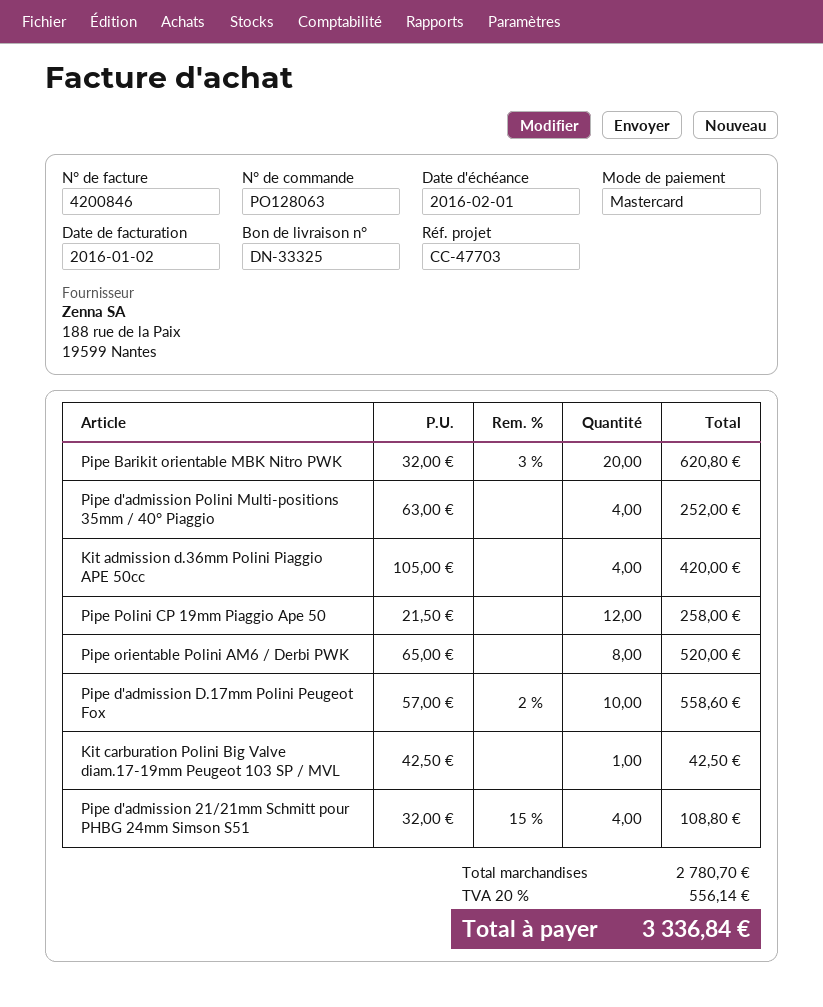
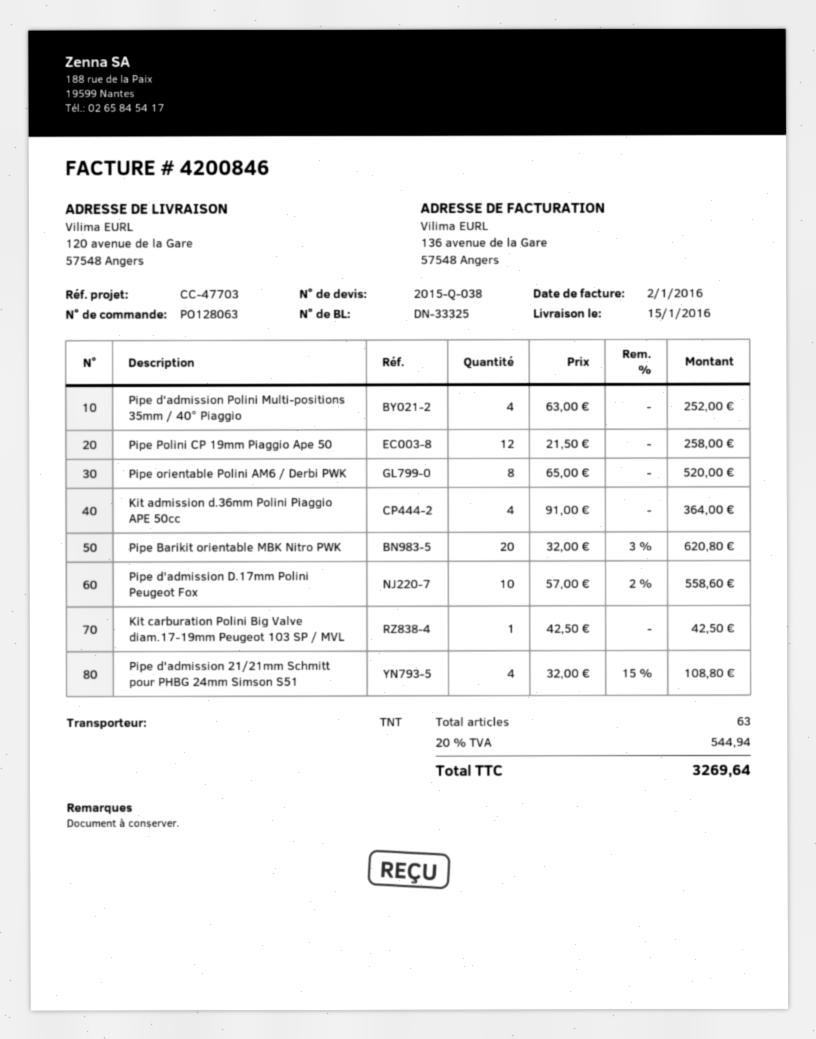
Kit admission d.36mm Polini Piaggio APE 50cc: 4 x 105.00 = 420.00 -> 4 x 91.00 = 364.00
tax: 20% = 556.14 -> 20% = 544.94
total: 3336.84 -> 3269.64

